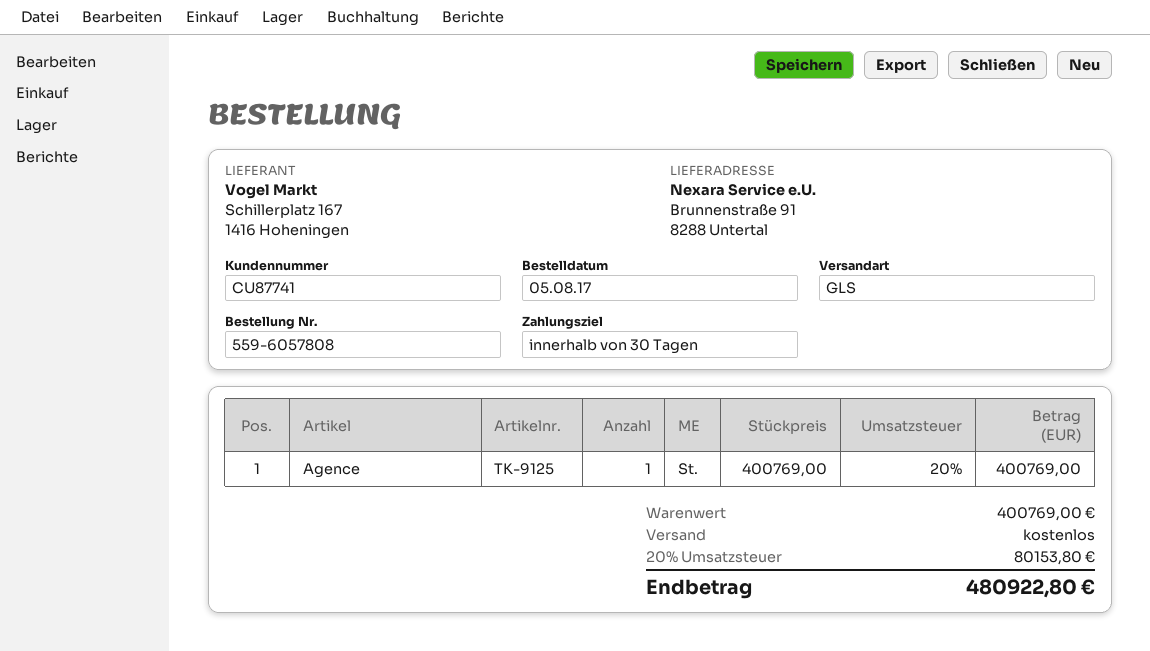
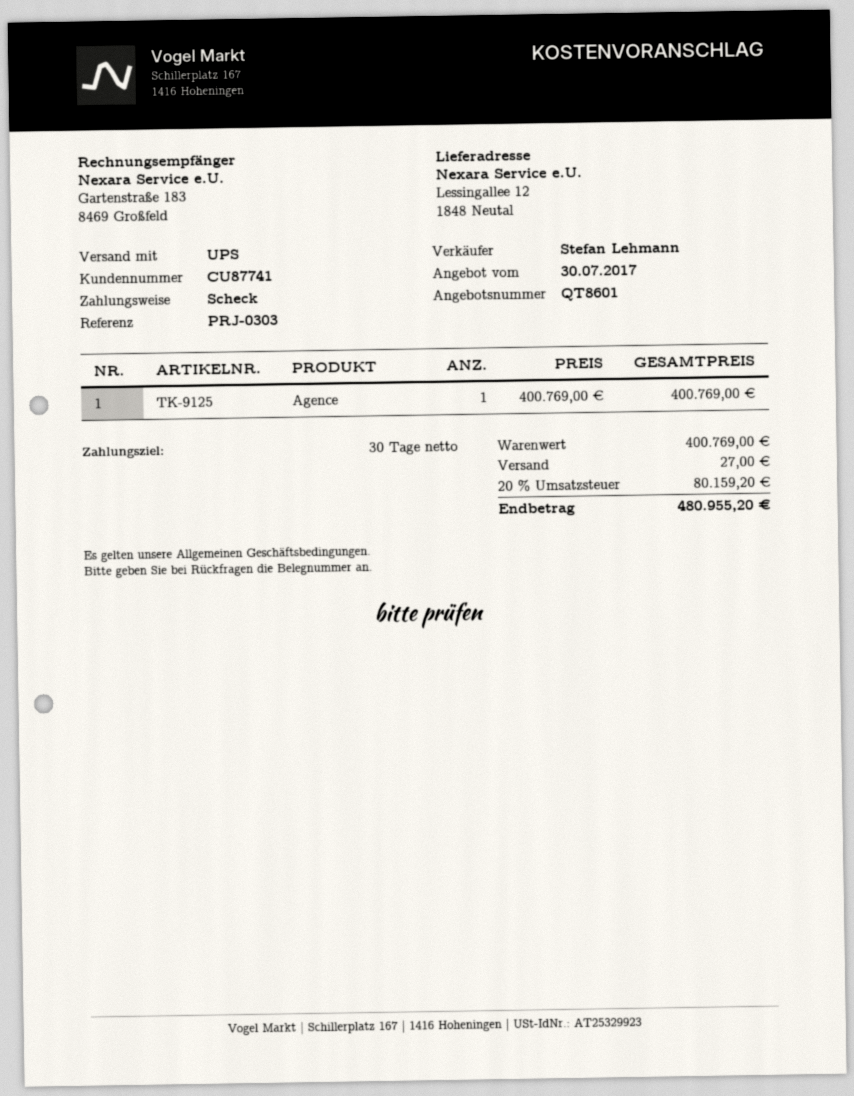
shipping method: GLS -> UPS
ship to: Brunnenstraße 91, 8288 Untertal -> Lessingallee 12, 1848 Neutal
shipping: 0.00 -> 27.00
tax: 20% = 80153.80 -> 20% = 80159.20
total: 480922.80 -> 480955.20

